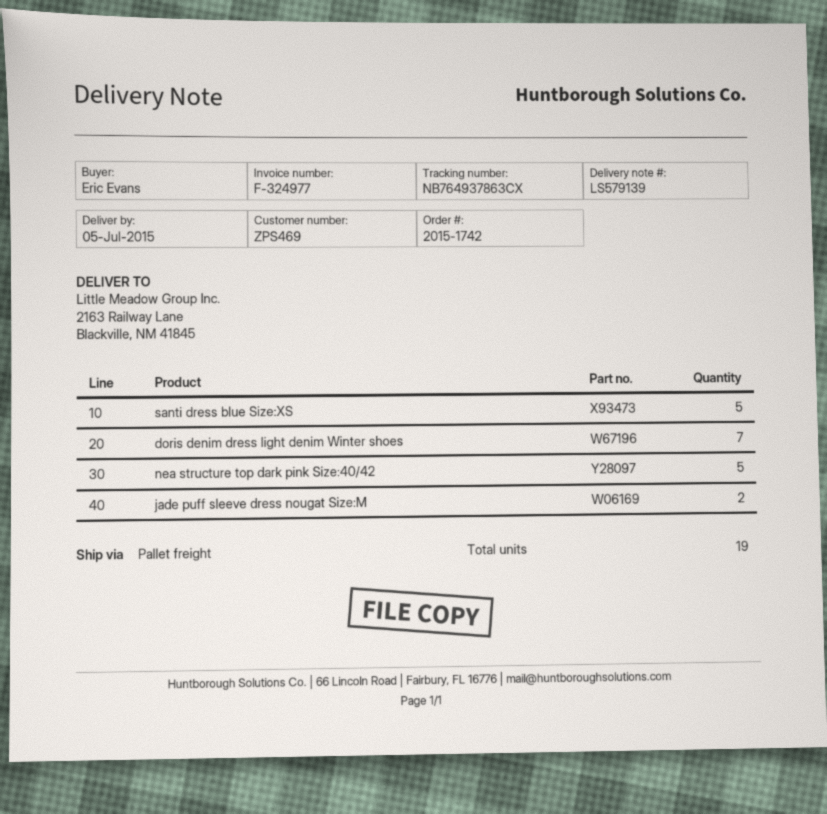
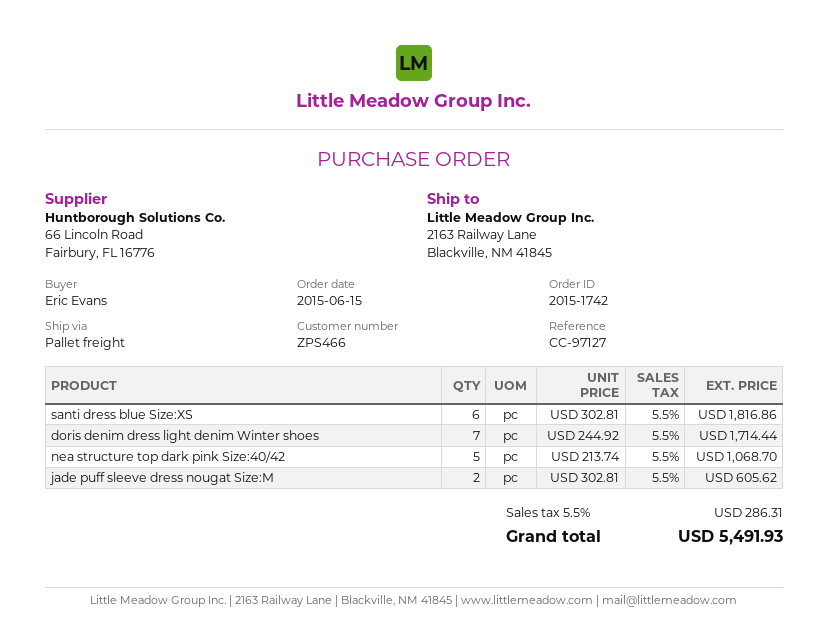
customer number: ZPS469 -> ZPS466
santi dress blue Size:XS: 5 -> 6

